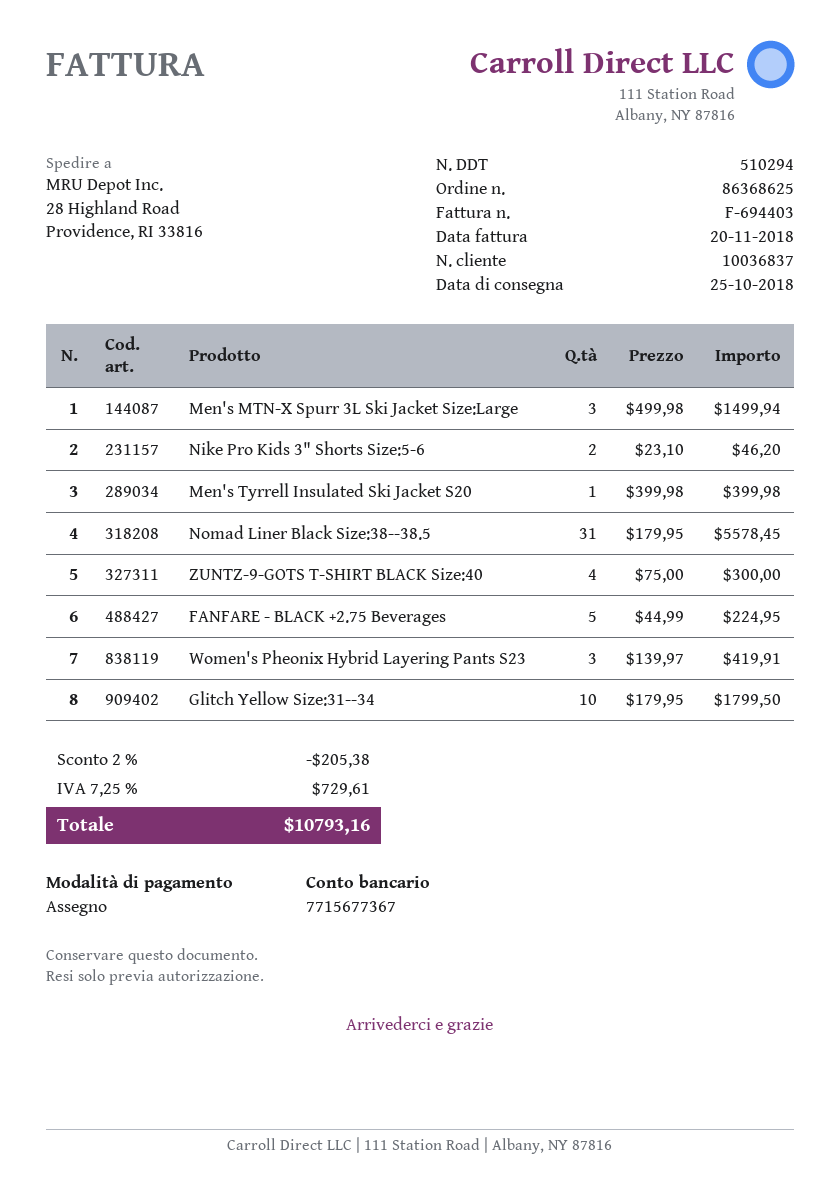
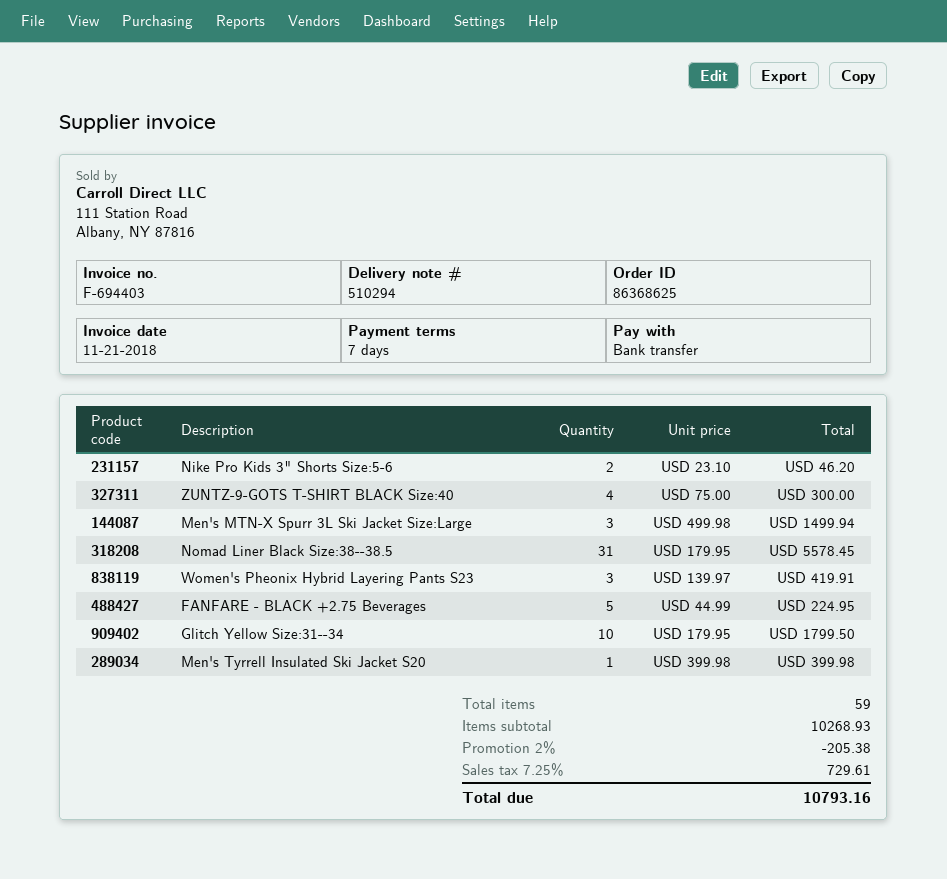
invoice date: 2018-11-20 -> 2018-11-21
payment method: cheque -> bank transfer

